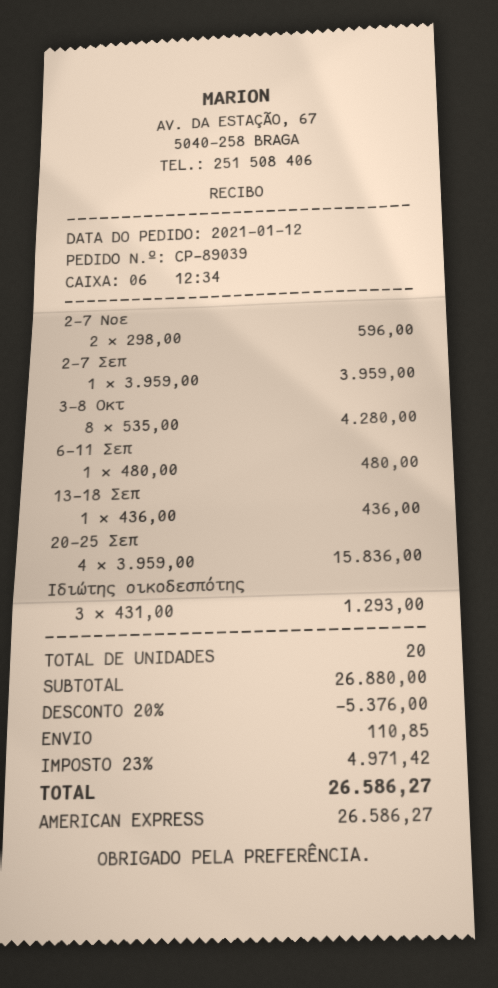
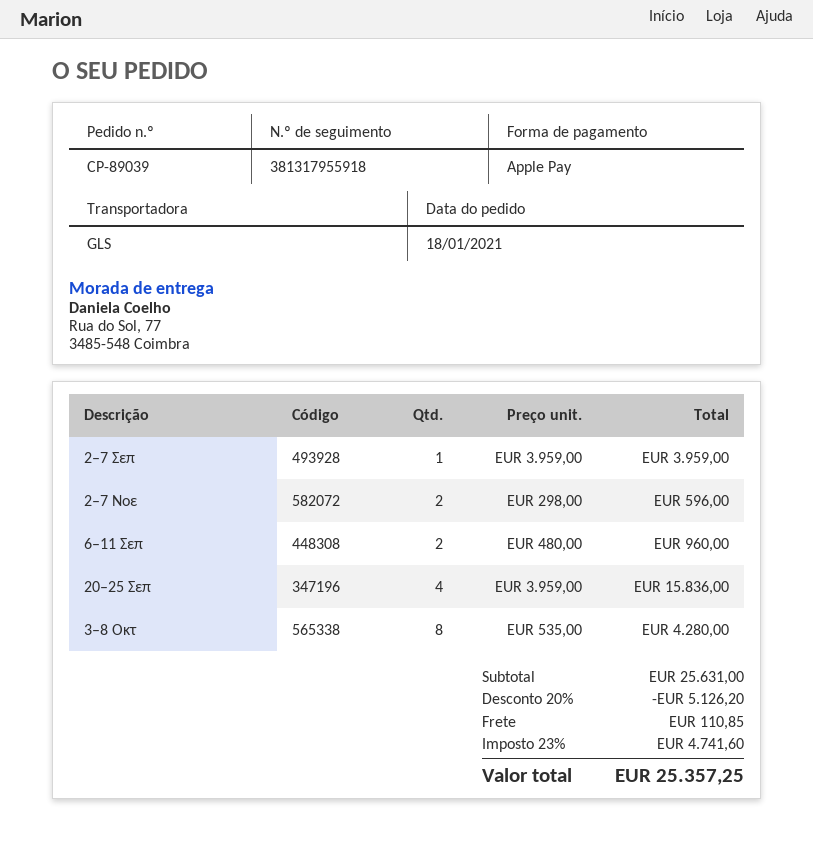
order date: 2021-01-12 -> 2021-01-18
payment method: American Express -> Apple Pay
6–11 Σεπ: 1 x 480.00 = 480.00 -> 2 x 480.00 = 960.00
13–18 Σεπ: 1 x 436.00 = 436.00 -> none
Ιδιώτης οικοδεσπότης: 3 x 431.00 = 1293.00 -> none
subtotal: 26880.00 -> 25631.00
discount: 20% = 5376.00 -> 20% = 5126.20
tax: 23% = 4971.42 -> 23% = 4741.60
total: 26586.27 -> 25357.25

